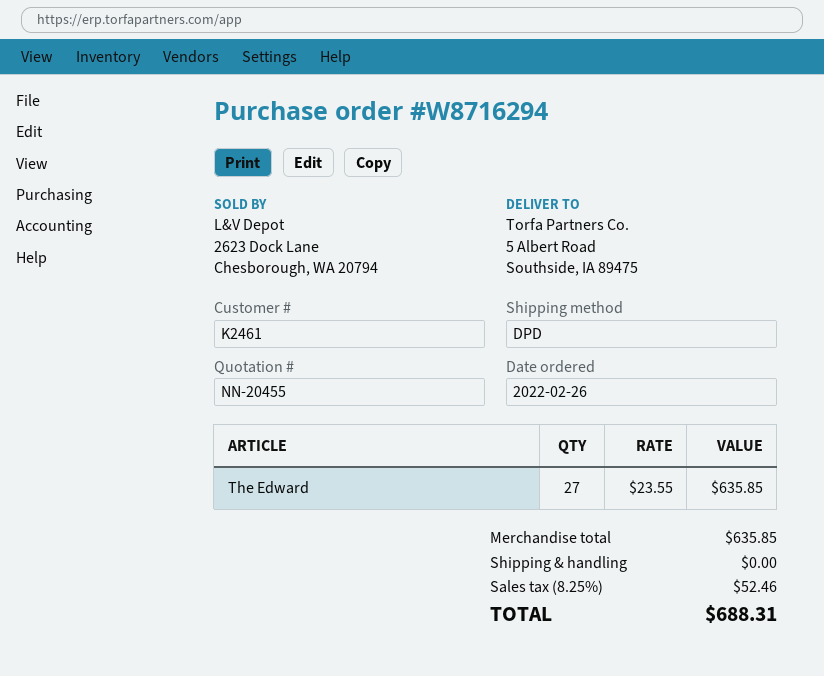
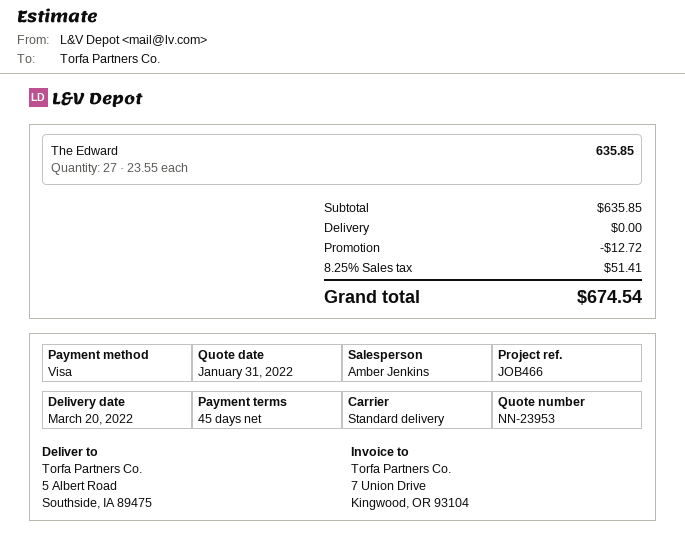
quote number: NN-20455 -> NN-23953
shipping method: DPD -> standard
discount: none -> 12.72
tax: 8.25% = 52.46 -> 8.25% = 51.41
total: 688.31 -> 674.54

